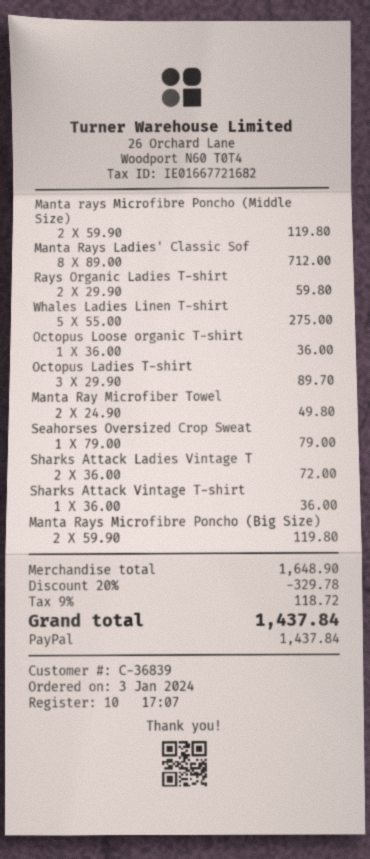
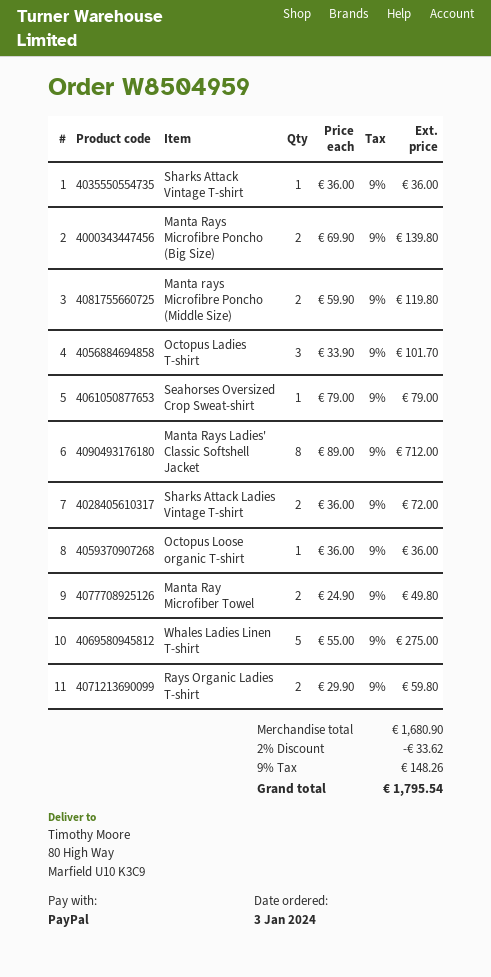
Octopus Ladies T-shirt: 3 x 29.90 = 89.70 -> 3 x 33.90 = 101.70
Manta Rays Microfibre Poncho (Big Size): 2 x 59.90 = 119.80 -> 2 x 69.90 = 139.80
subtotal: 1648.90 -> 1680.90
discount: 20% = 329.78 -> 2% = 33.62
tax: 9% = 118.72 -> 9% = 148.26
total: 1437.84 -> 1795.54

